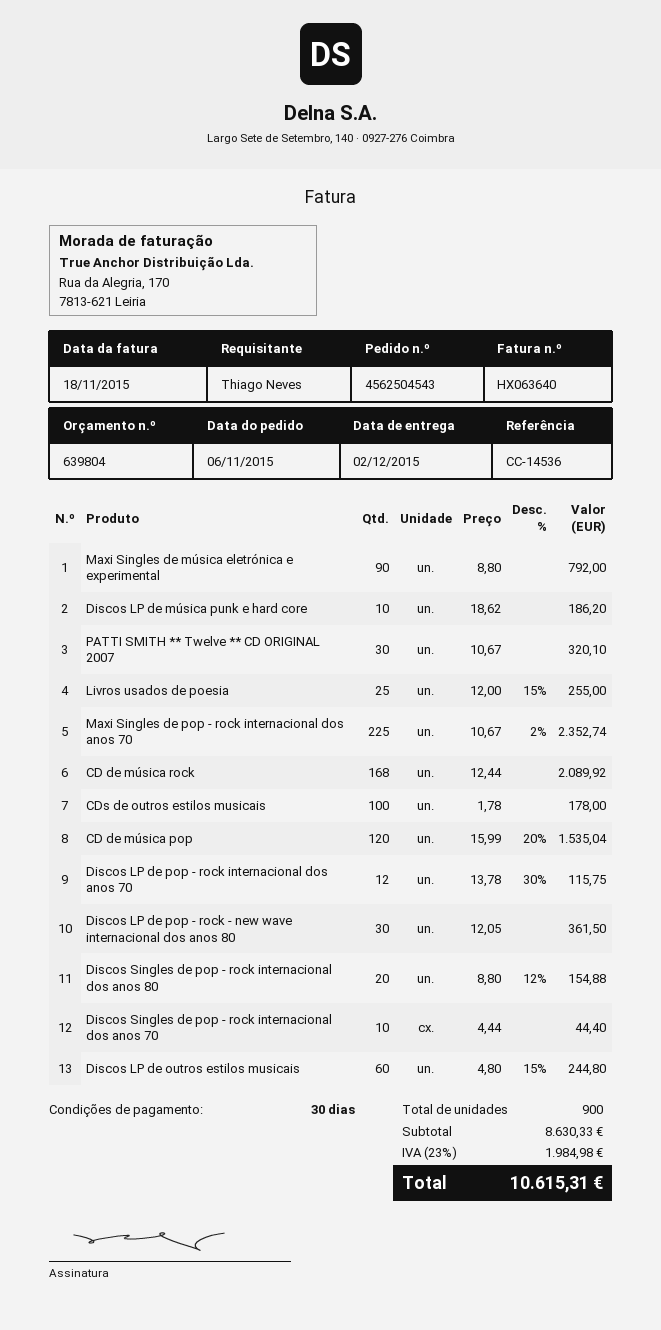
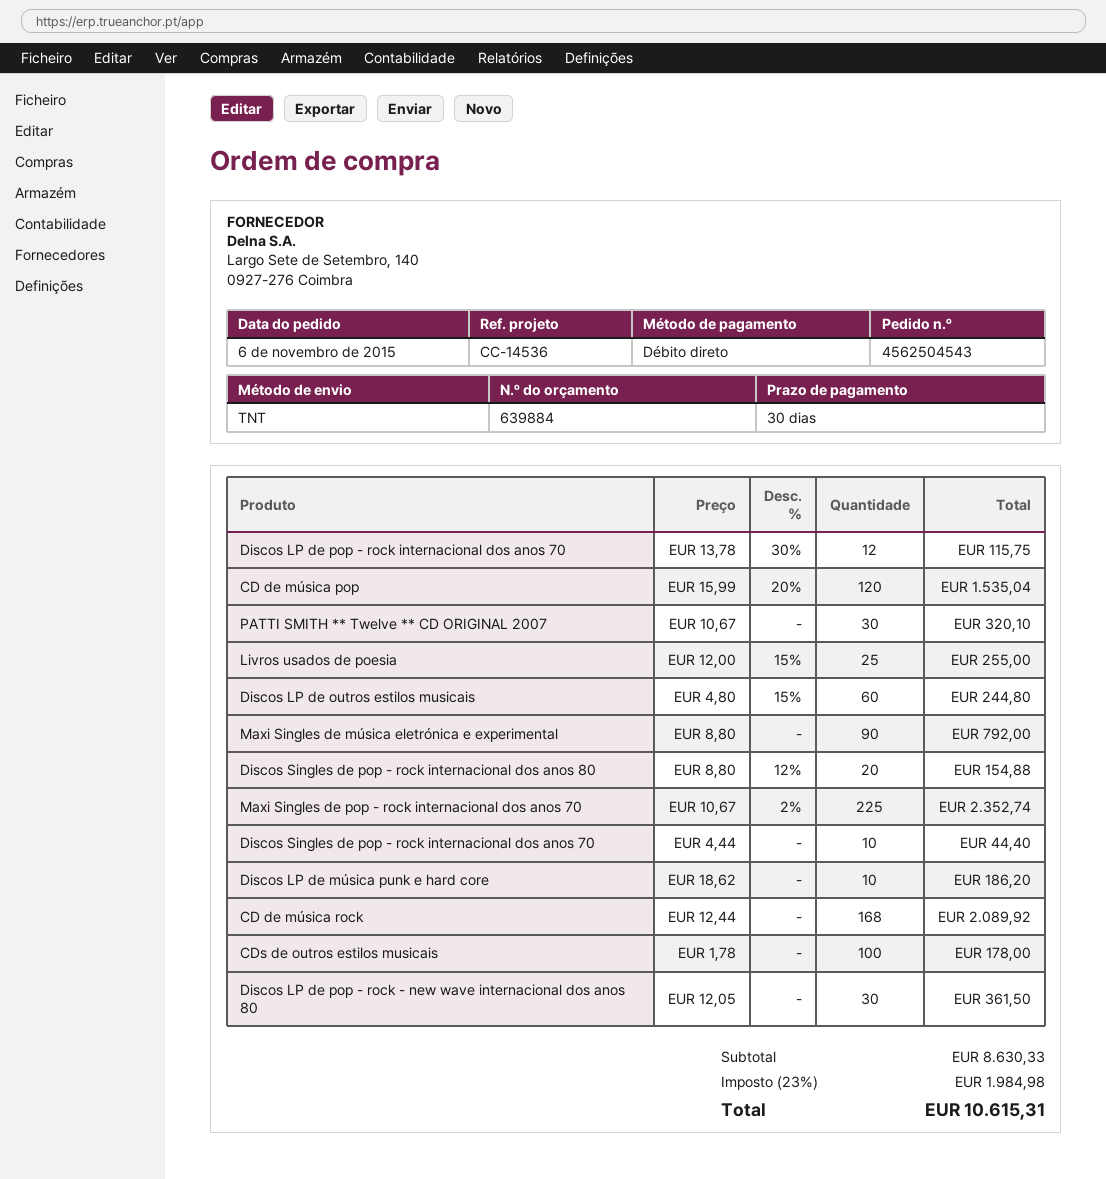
quote number: 639804 -> 639884

